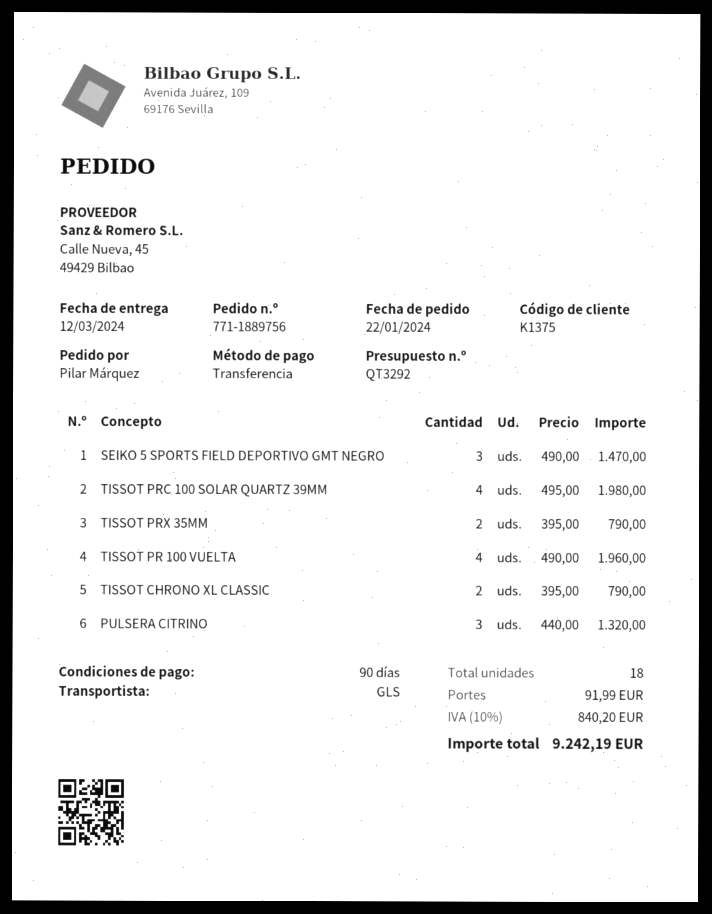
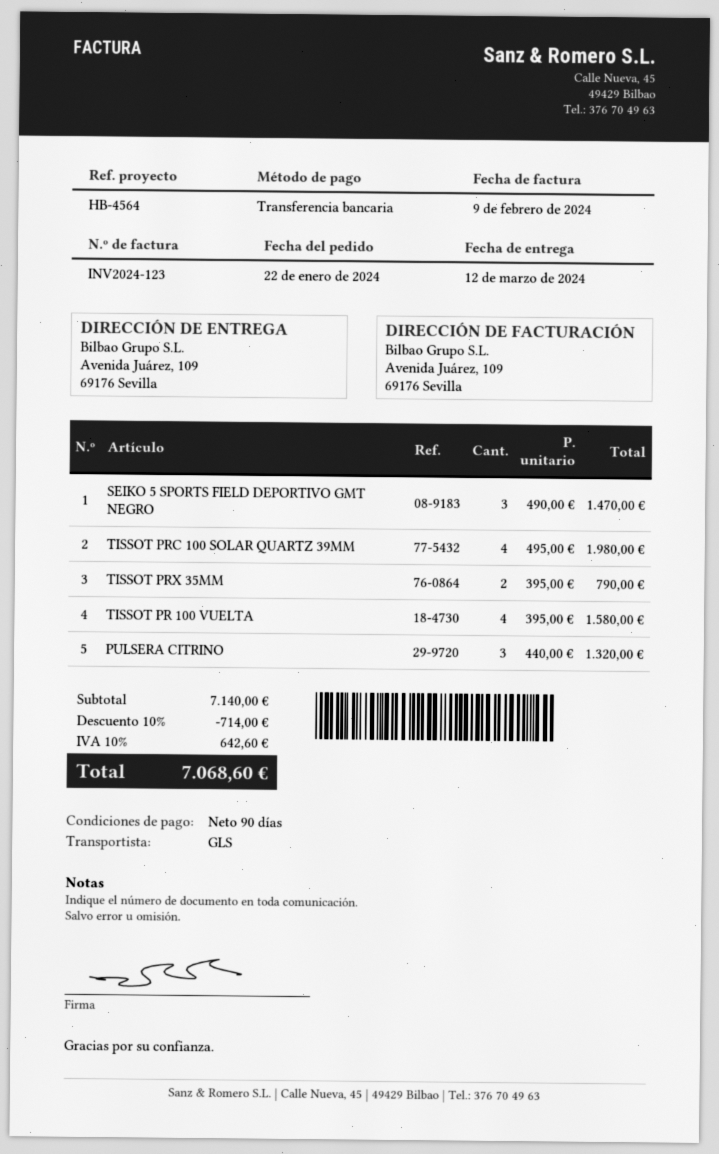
TISSOT PR 100 VUELTA: 4 x 490.00 = 1960.00 -> 4 x 395.00 = 1580.00
TISSOT CHRONO XL CLASSIC: 2 x 395.00 = 790.00 -> none
discount: none -> 10% = 714.00
shipping: 91.99 -> none
tax: 10% = 840.20 -> 10% = 642.60
total: 9242.19 -> 7068.60

